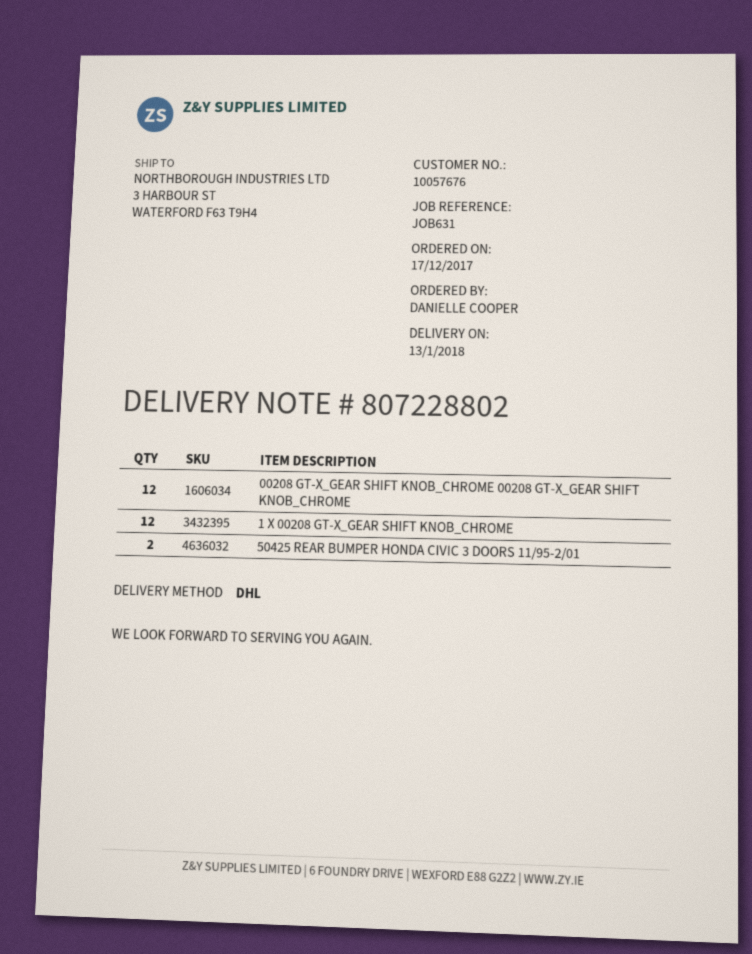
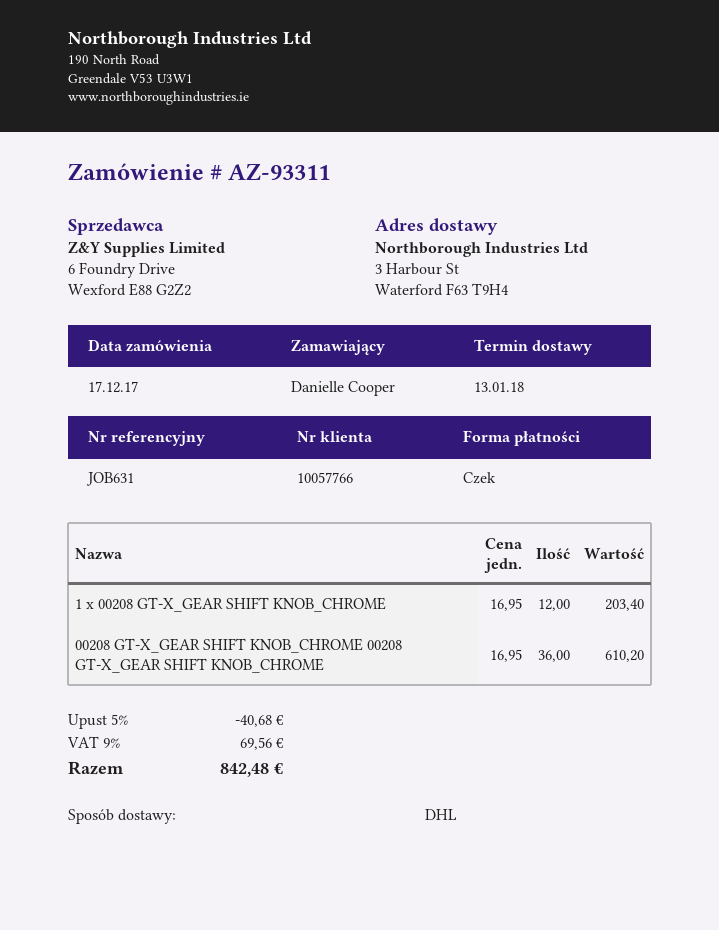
customer number: 10057676 -> 10057766
00208 GT-X_GEAR SHIFT KNOB_CHROME 00208 GT-X_GEAR SHIFT KNOB_CHROME: 12 -> 36
50425 REAR BUMPER HONDA CIVIC 3 DOORS 11/95-2/01: 2 -> none

